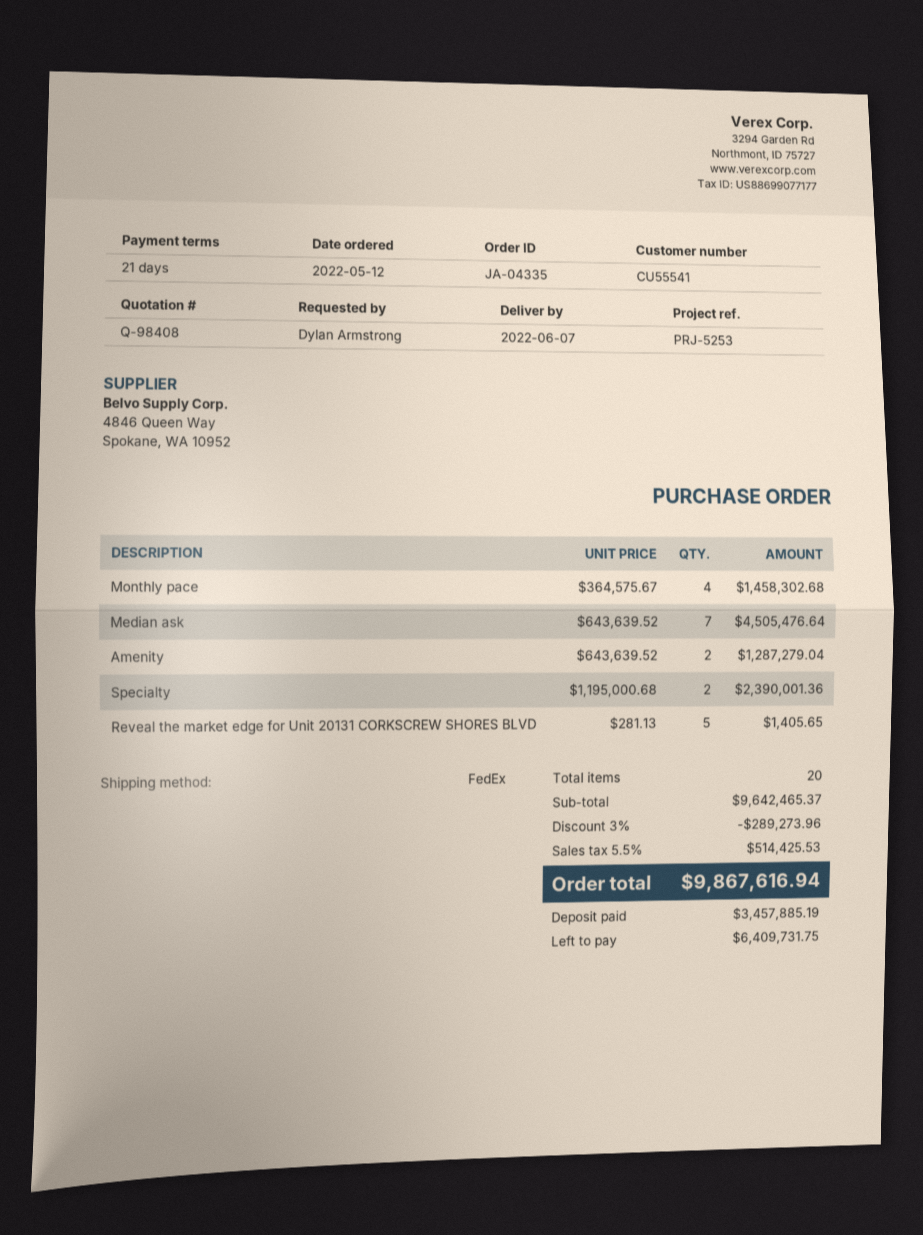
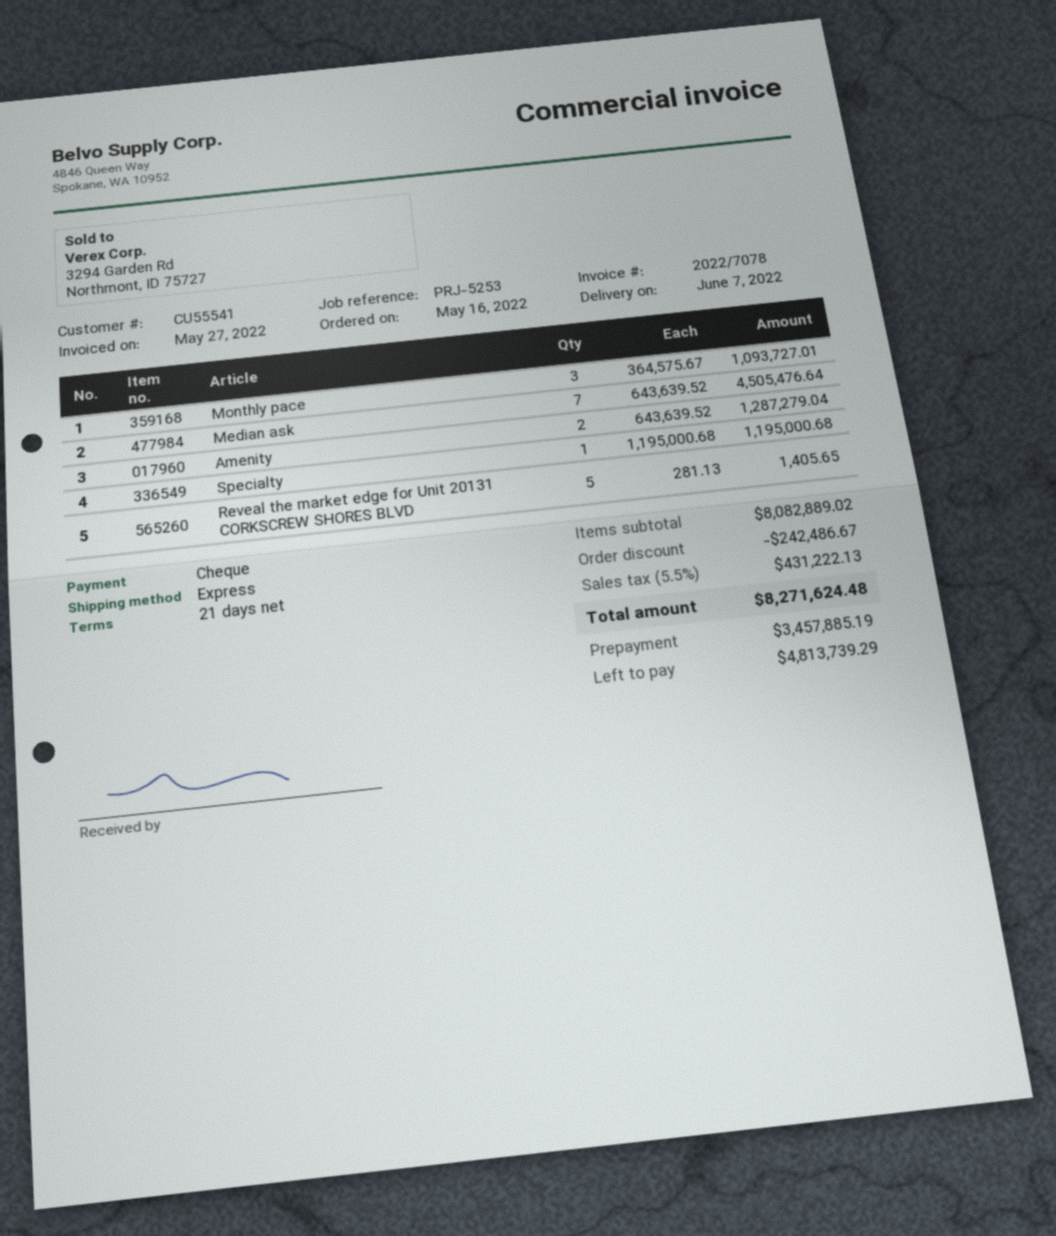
order date: 2022-05-12 -> 2022-05-16
shipping method: FedEx -> express
Monthly pace: 4 x 364575.67 = 1458302.68 -> 3 x 364575.67 = 1093727.01
Specialty: 2 x 1195000.68 = 2390001.36 -> 1 x 1195000.68 = 1195000.68
subtotal: 9642465.37 -> 8082889.02
discount: 289273.96 -> 242486.67
tax: 5.5% = 514425.53 -> 5.5% = 431222.13
total: 9867616.94 -> 8271624.48
balance: 6409731.75 -> 4813739.29

